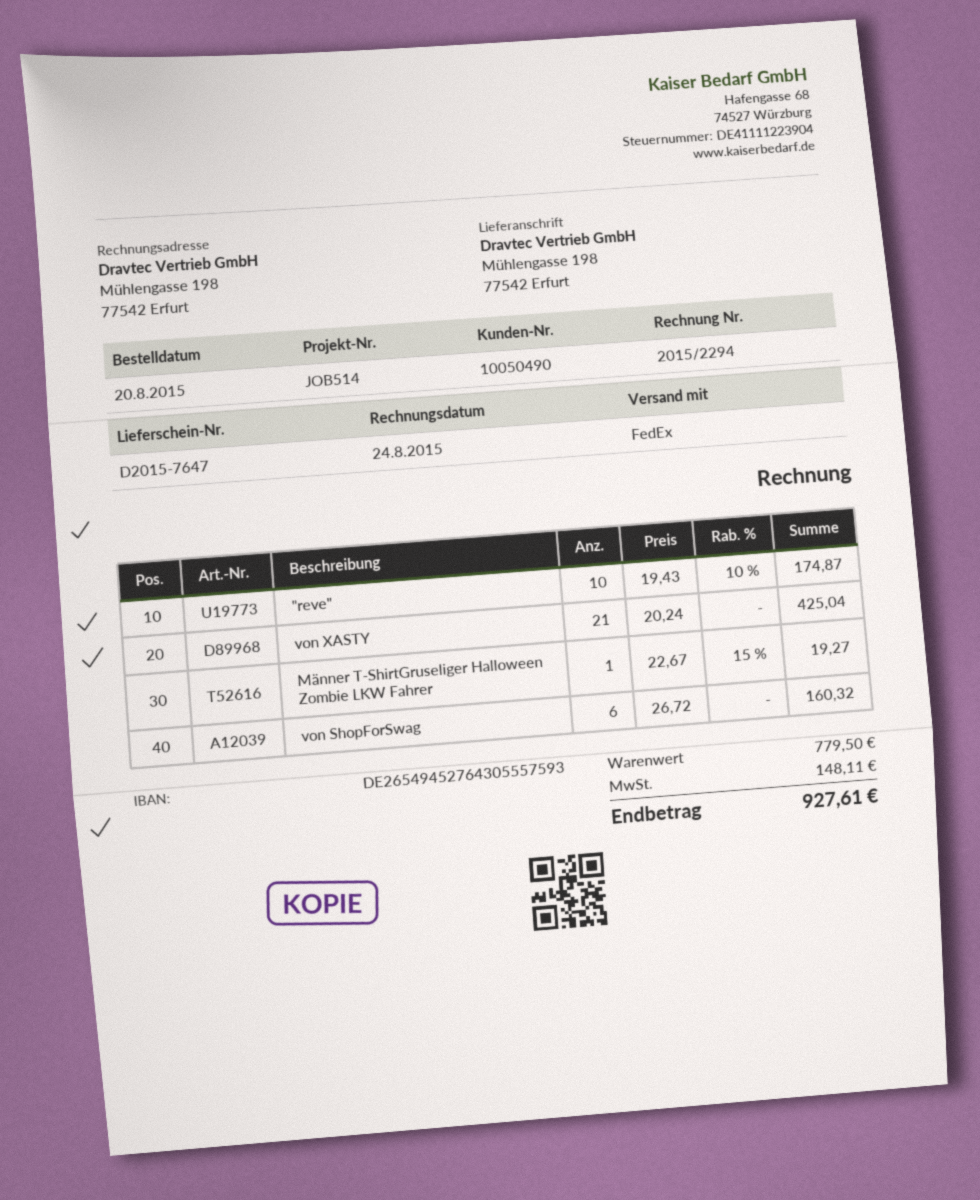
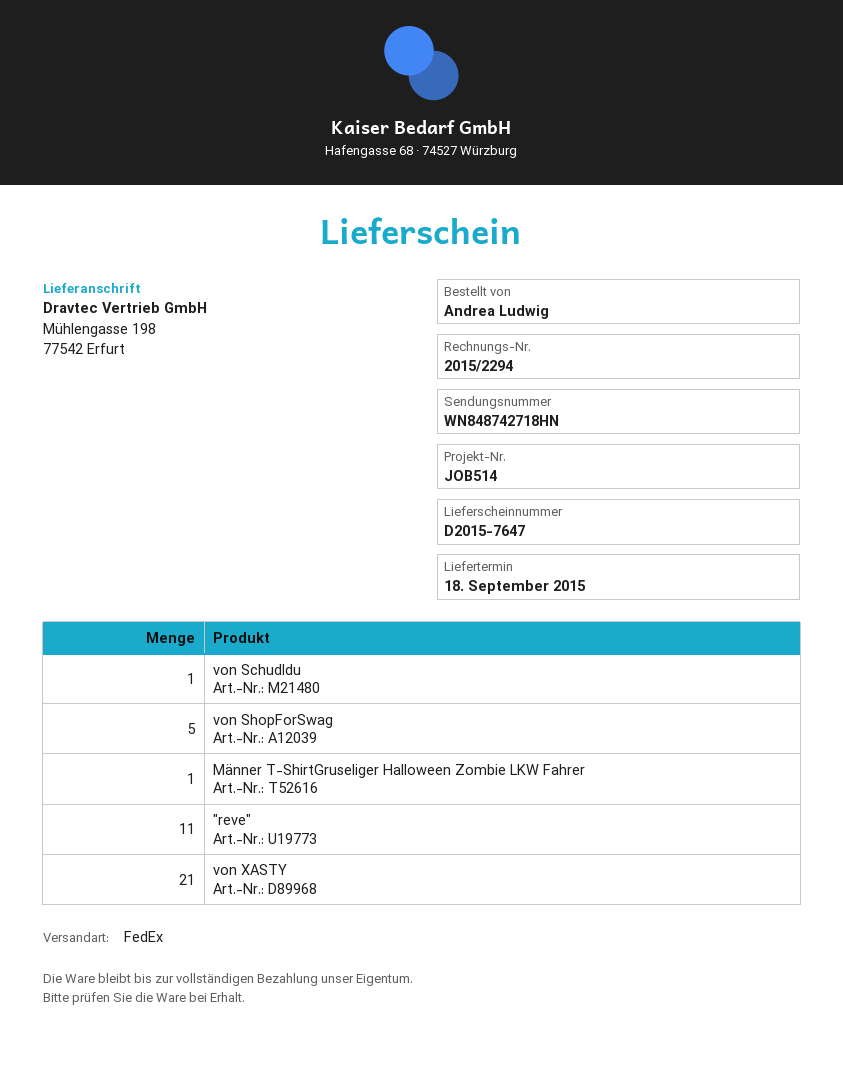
"reve": 10 -> 11
von ShopForSwag: 6 -> 5
von Schudldu: none -> 1

